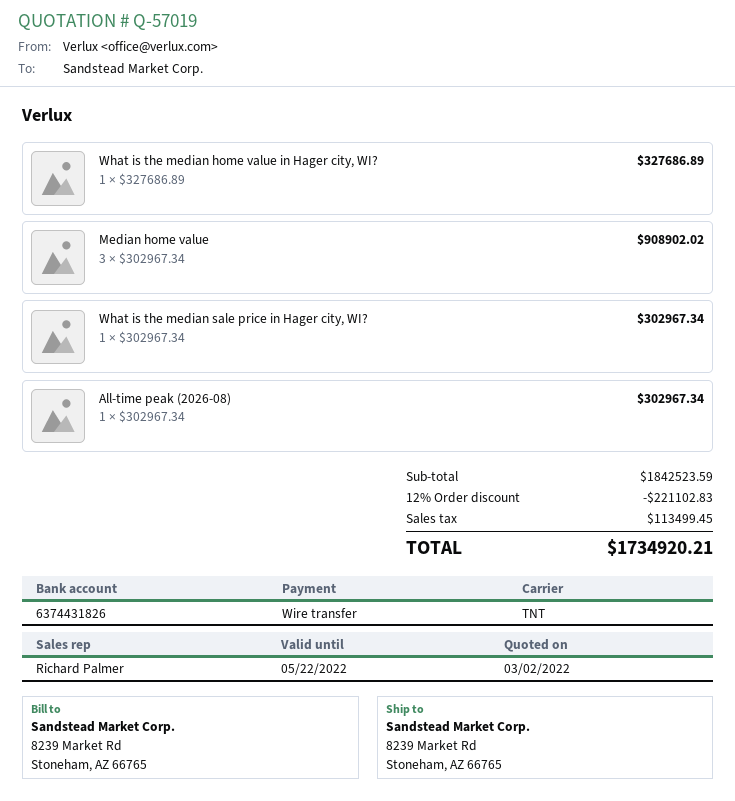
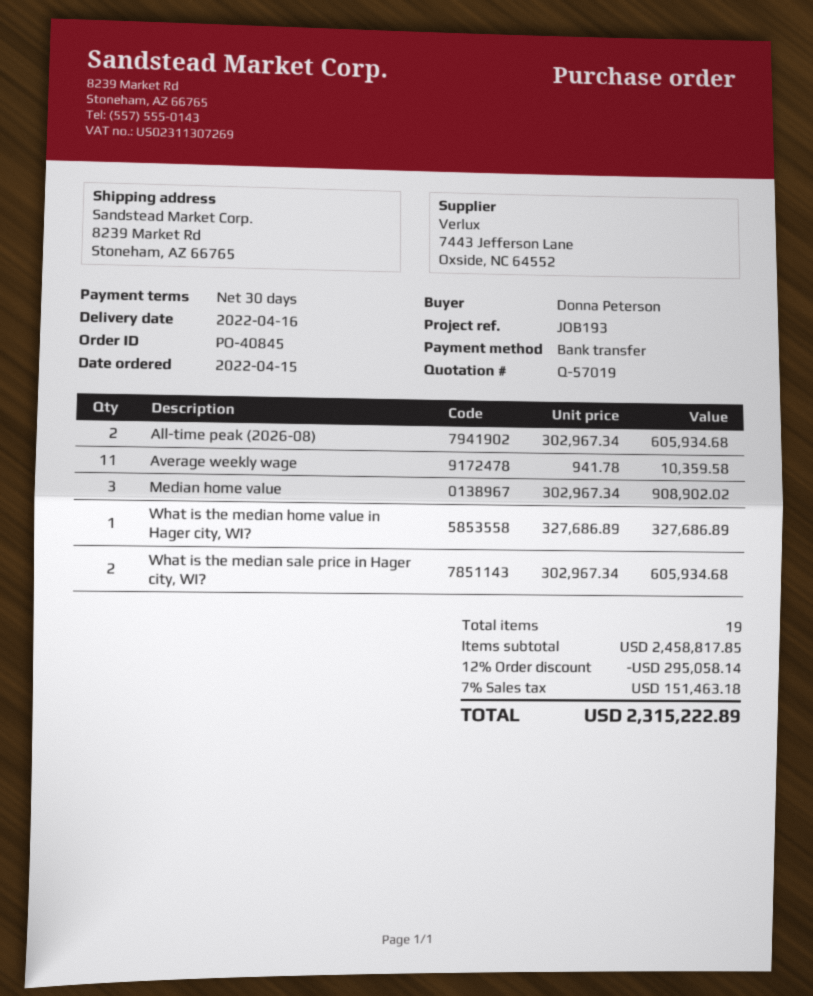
What is the median sale price in Hager city, WI?: 1 x 302967.34 = 302967.34 -> 2 x 302967.34 = 605934.68
All-time peak (2026-08): 1 x 302967.34 = 302967.34 -> 2 x 302967.34 = 605934.68
Average weekly wage: none -> 11 x 941.78 = 10359.58
subtotal: 1842523.59 -> 2458817.85
discount: 12% = 221102.83 -> 12% = 295058.14
tax: 113499.45 -> 151463.18
total: 1734920.21 -> 2315222.89

